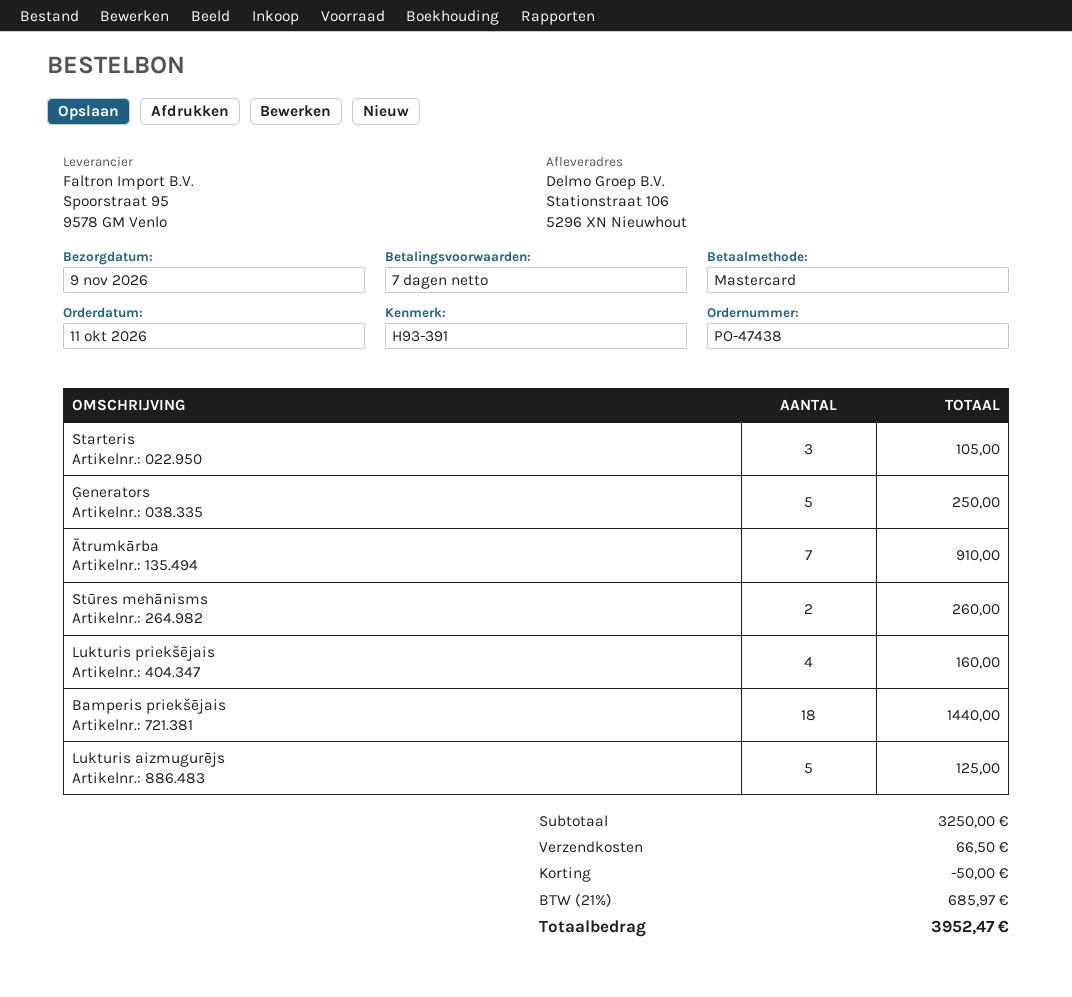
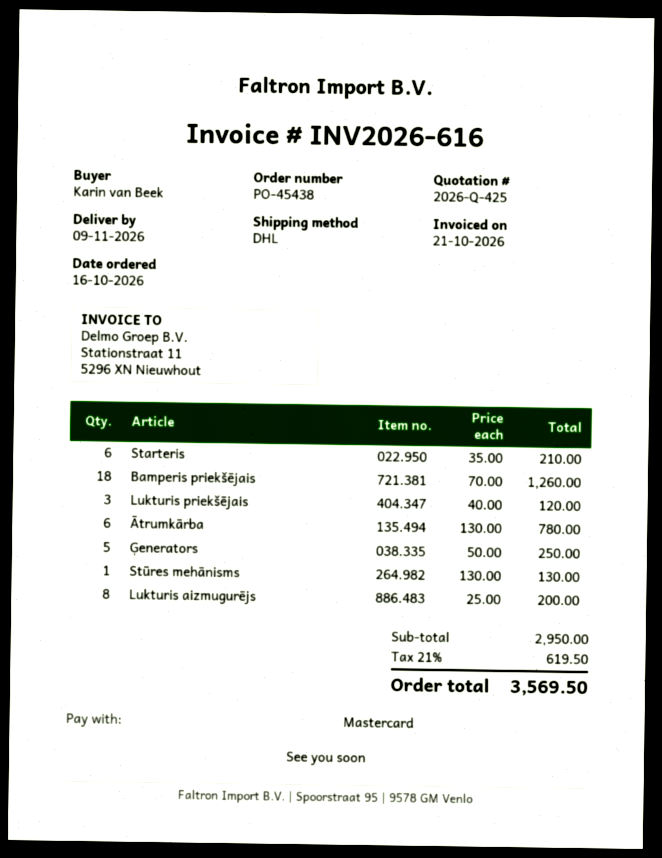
order number: PO-47438 -> PO-45438
order date: 2026-10-11 -> 2026-10-16
Starteris: 3 for 105.00 -> 6 for 210.00
Ātrumkārba: 7 for 910.00 -> 6 for 780.00
Stūres mehānisms: 2 for 260.00 -> 1 for 130.00
Lukturis priekšējais: 4 for 160.00 -> 3 for 120.00
Bamperis priekšējais: 18 for 1440.00 -> 18 for 1260.00
Lukturis aizmugurējs: 5 for 125.00 -> 8 for 200.00
subtotal: 3250.00 -> 2950.00
discount: 50.00 -> none
shipping: 66.50 -> none
tax: 21% = 685.97 -> 21% = 619.50
total: 3952.47 -> 3569.50

